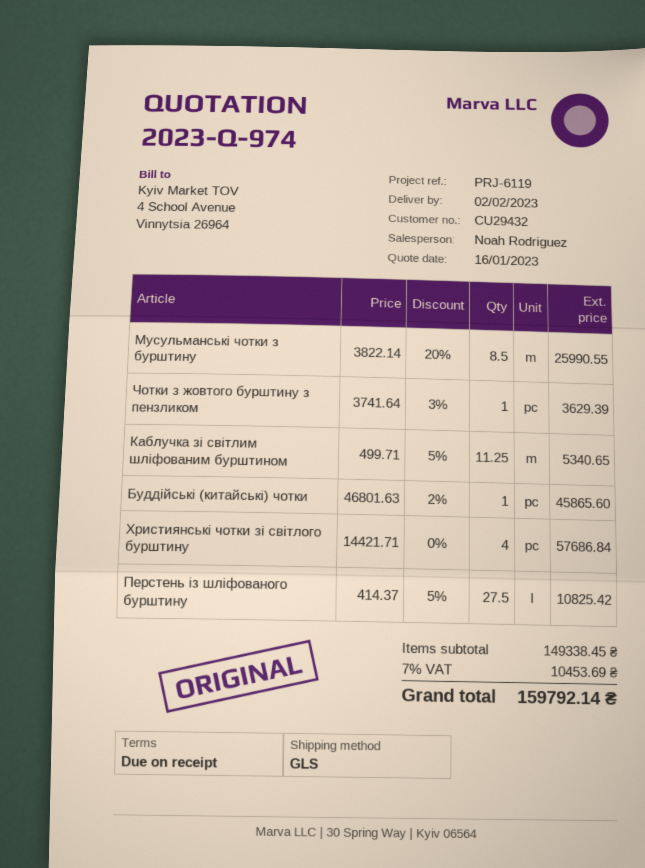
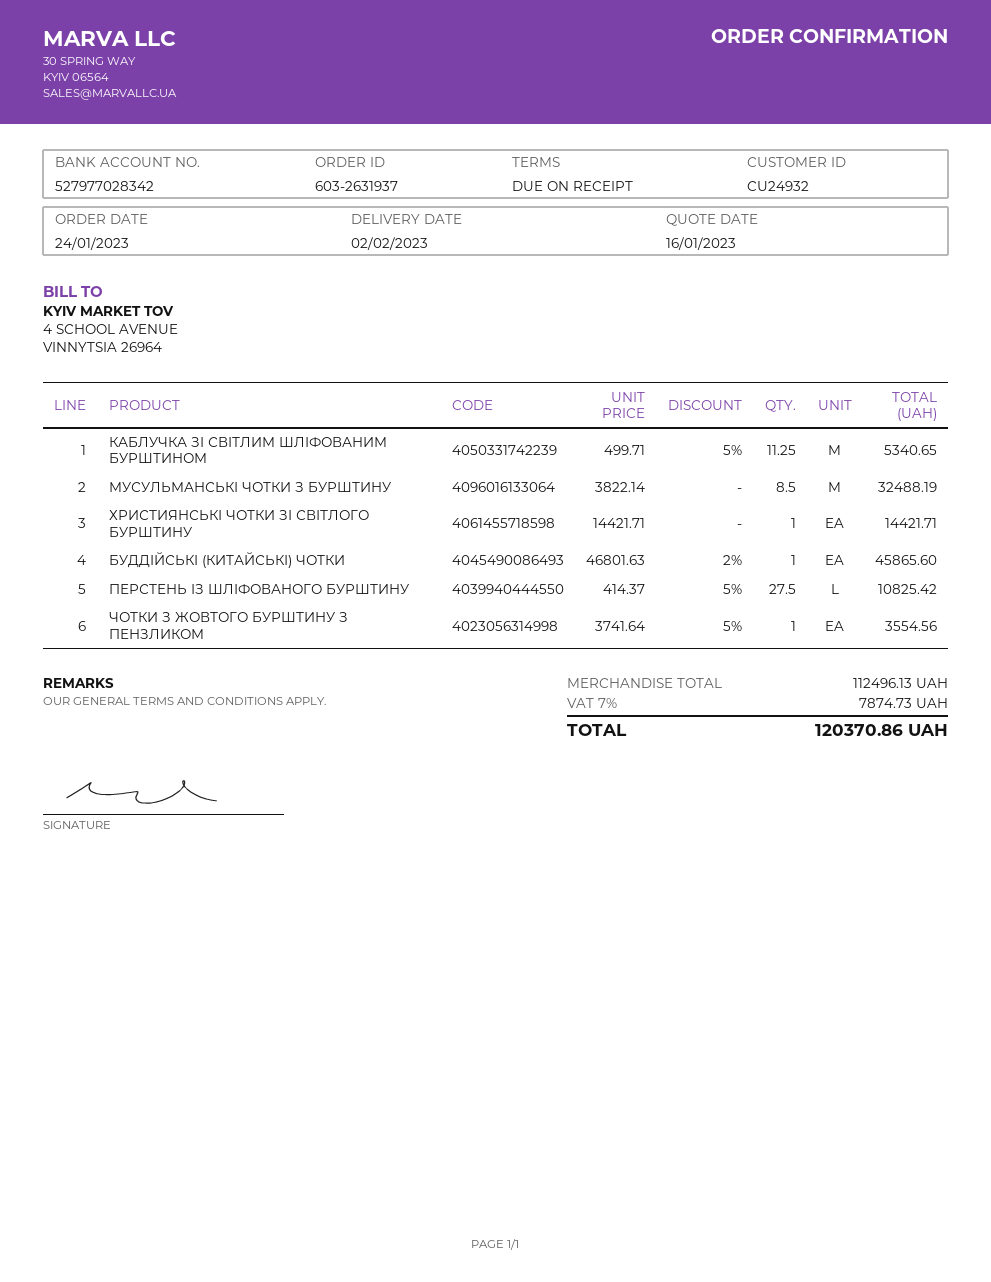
customer number: CU29432 -> CU24932
Мусульманські чотки з бурштину: 8.5 x 3822.14 - 20% = 25990.55 -> 8.5 x 3822.14 = 32488.19
Чотки з жовтого бурштину з пензликом: 1 x 3741.64 - 3% = 3629.39 -> 1 x 3741.64 - 5% = 3554.56
Християнські чотки зі світлого бурштину: 4 x 14421.71 = 57686.84 -> 1 x 14421.71 = 14421.71
subtotal: 149338.45 -> 112496.13
tax: 7% = 10453.69 -> 7% = 7874.73
total: 159792.14 -> 120370.86

